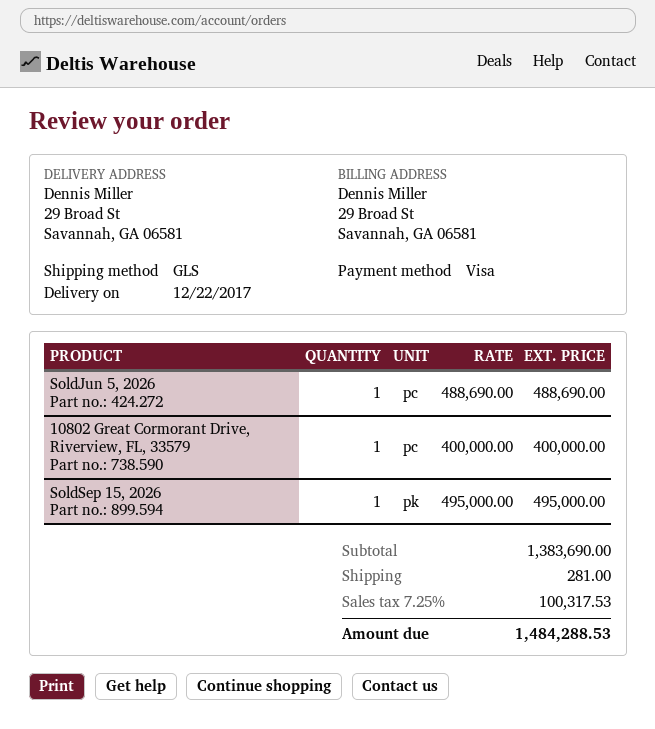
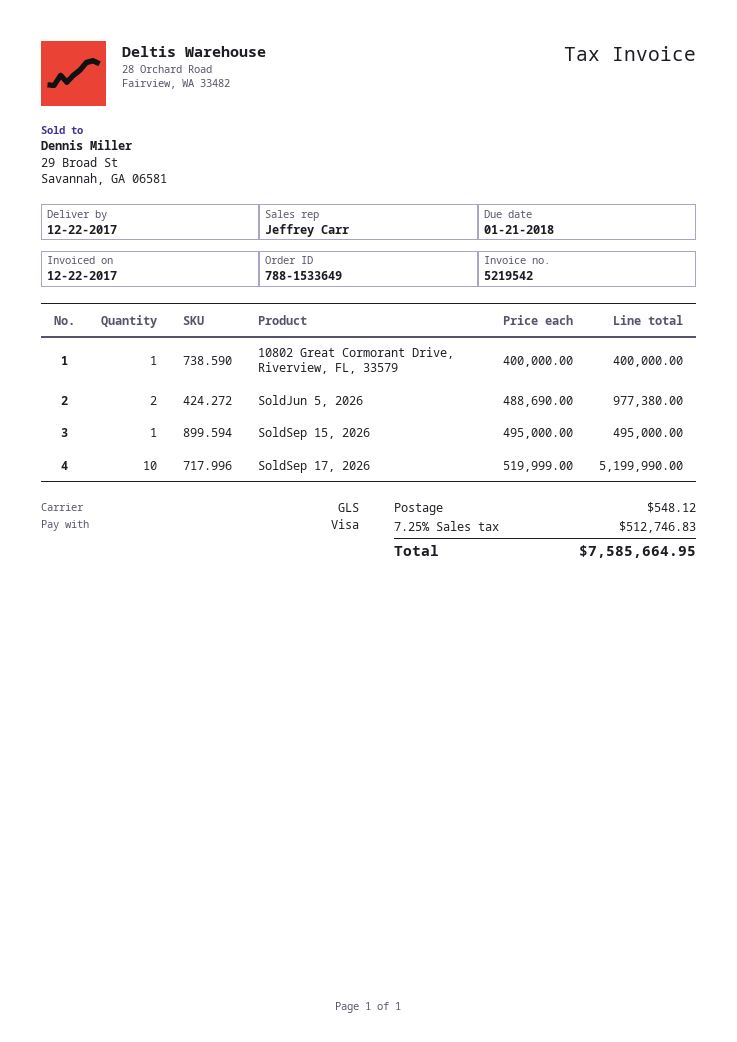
SoldJun 5, 2026: 1 x 488690.00 = 488690.00 -> 2 x 488690.00 = 977380.00
SoldSep 17, 2026: none -> 10 x 519999.00 = 5199990.00
shipping: 281.00 -> 548.12
tax: 7.25% = 100317.53 -> 7.25% = 512746.83
total: 1484288.53 -> 7585664.95

